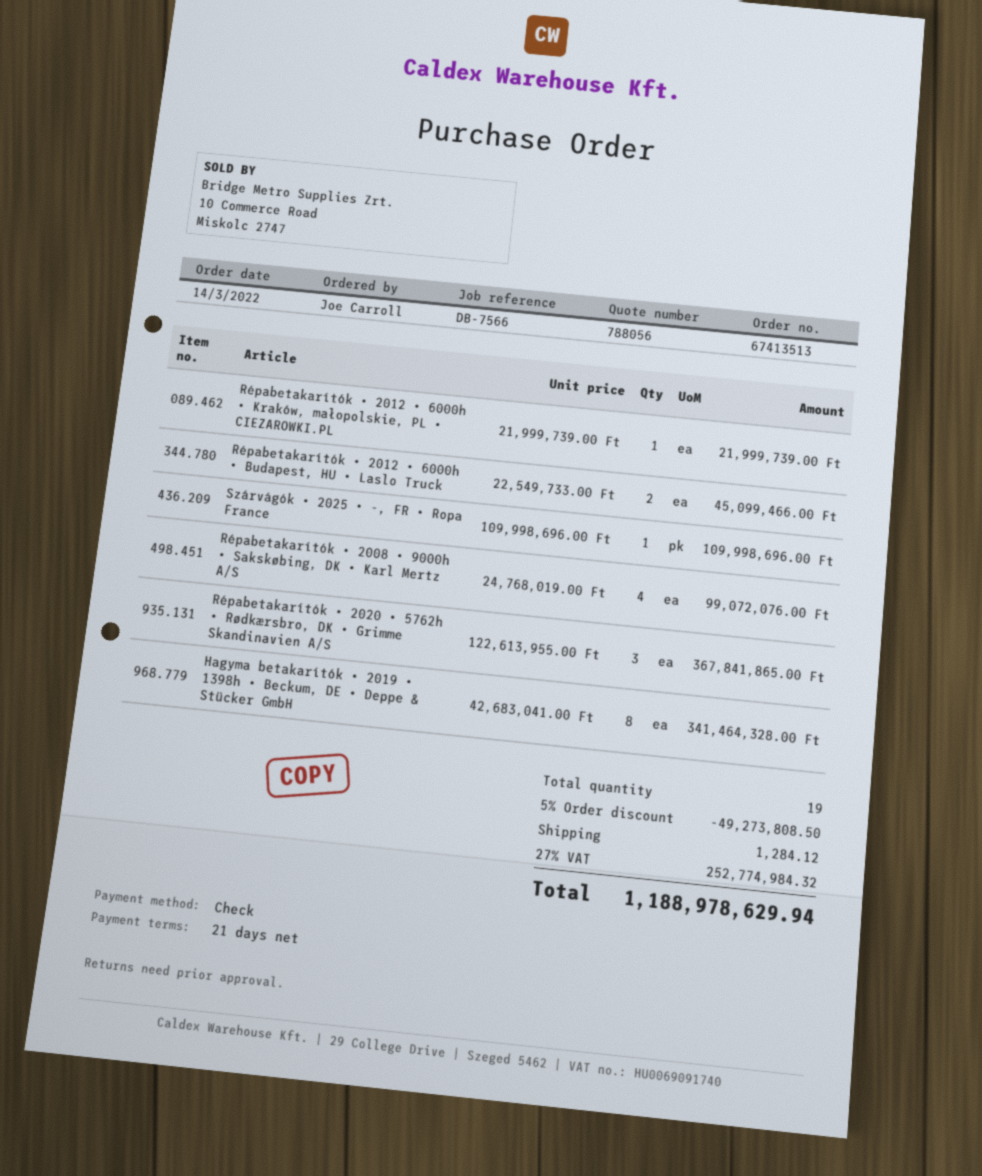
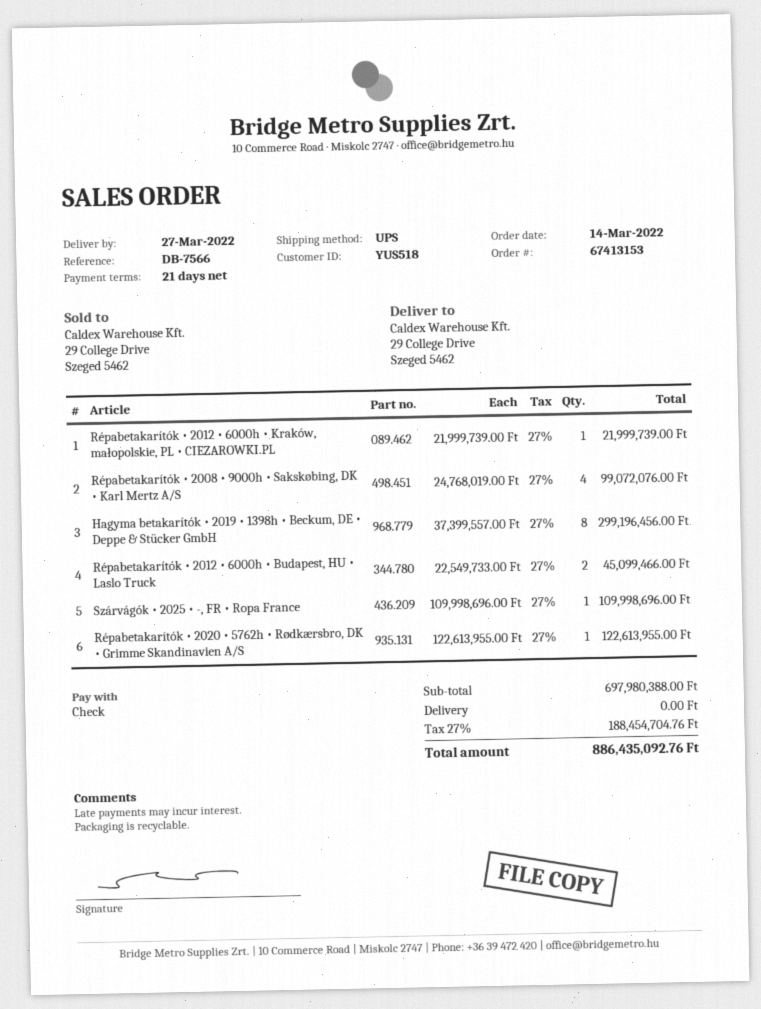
order number: 67413513 -> 67413153
Répabetakarítók • 2020 • 5762h • Rødkærsbro, DK • Grimme Skandinavien A/S: 3 x 122613955.00 = 367841865.00 -> 1 x 122613955.00 = 122613955.00
Hagyma betakarítók • 2019 • 1398h • Beckum, DE • Deppe & Stücker GmbH: 8 x 42683041.00 = 341464328.00 -> 8 x 37399557.00 = 299196456.00
discount: 5% = 49273808.50 -> none
shipping: 1284.12 -> 0.00
tax: 27% = 252774984.32 -> 27% = 188454704.76
total: 1188978629.94 -> 886435092.76

